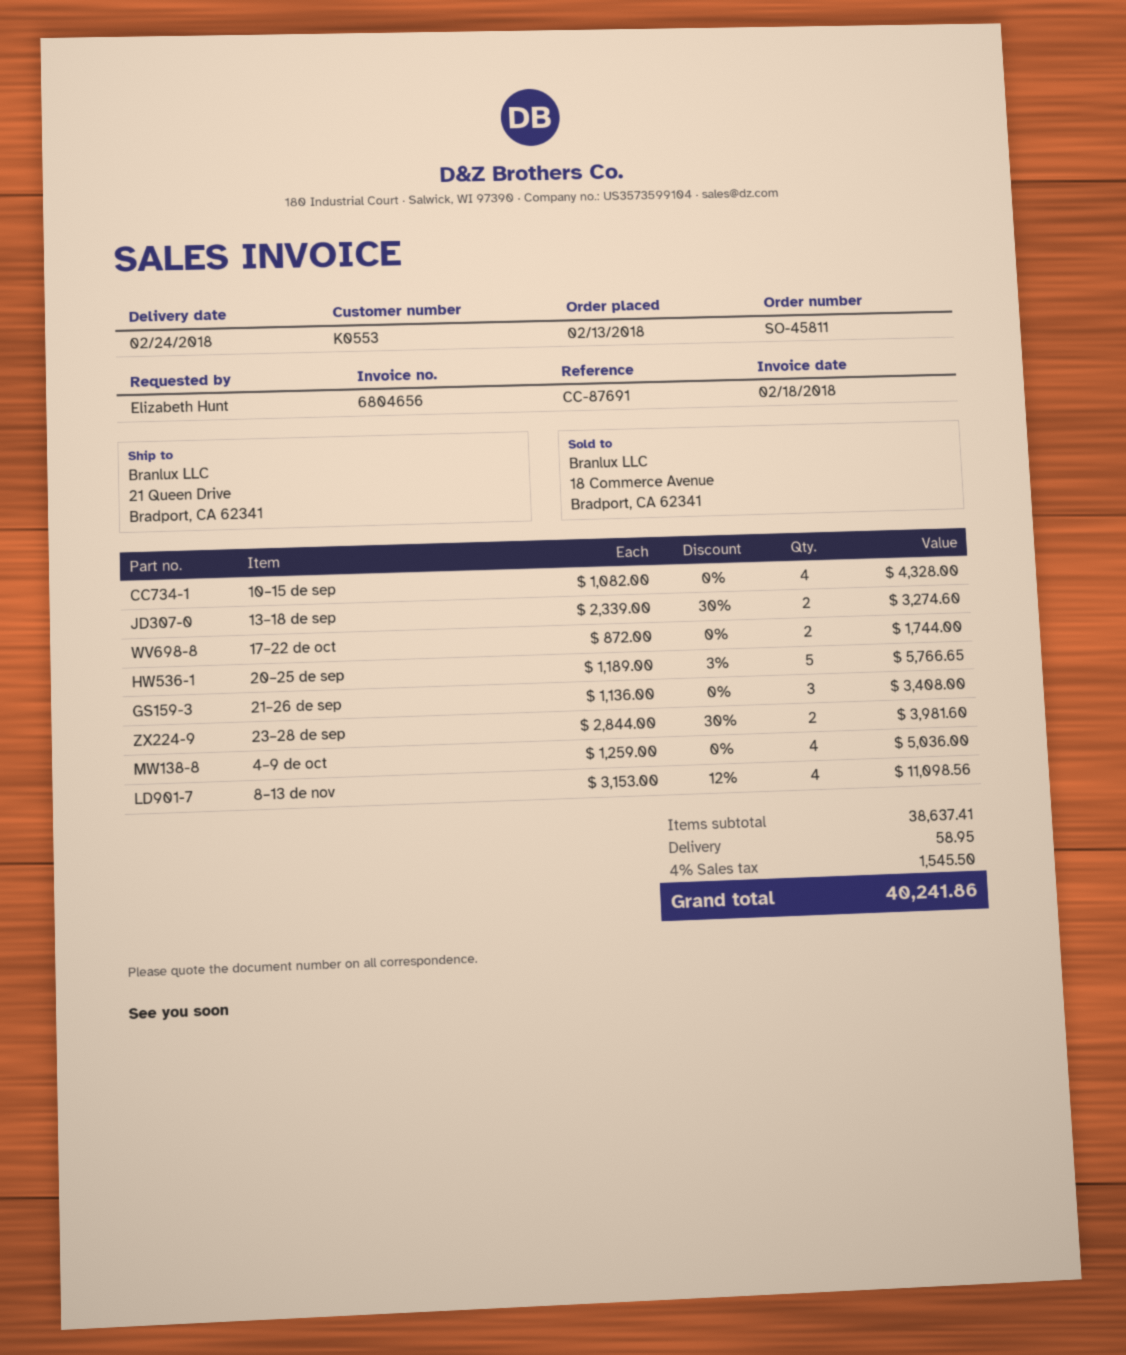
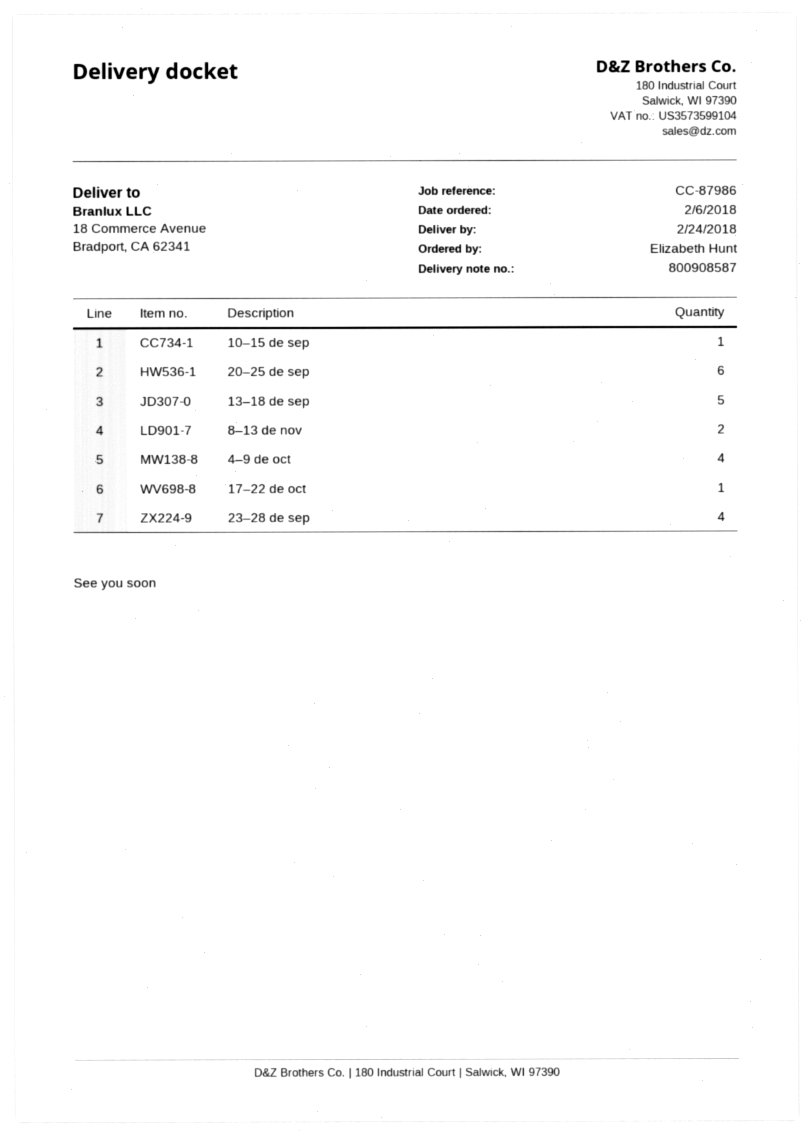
order date: 2018-02-13 -> 2018-02-06
reference: CC-87691 -> CC-87986
ship to: 21 Queen Drive, Bradport, CA 62341 -> 18 Commerce Avenue, Bradport, CA 62341
10–15 de sep: 4 -> 1
13–18 de sep: 2 -> 5
17–22 de oct: 2 -> 1
20–25 de sep: 5 -> 6
21–26 de sep: 3 -> none
23–28 de sep: 2 -> 4
8–13 de nov: 4 -> 2

